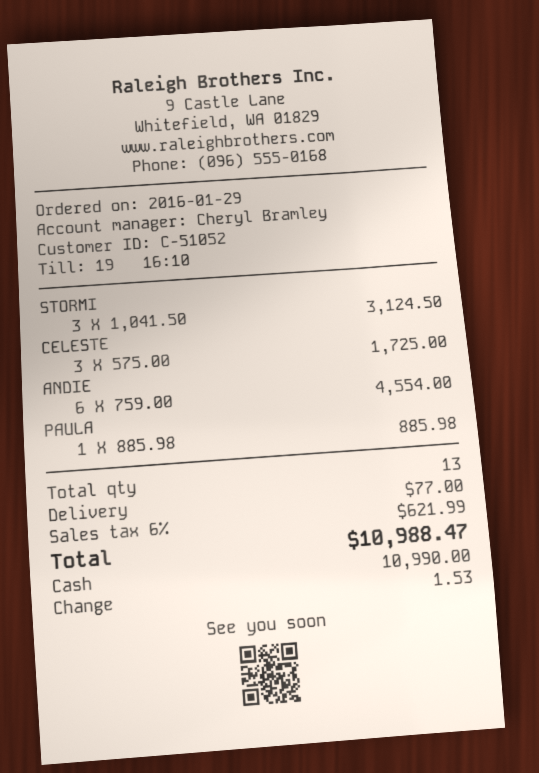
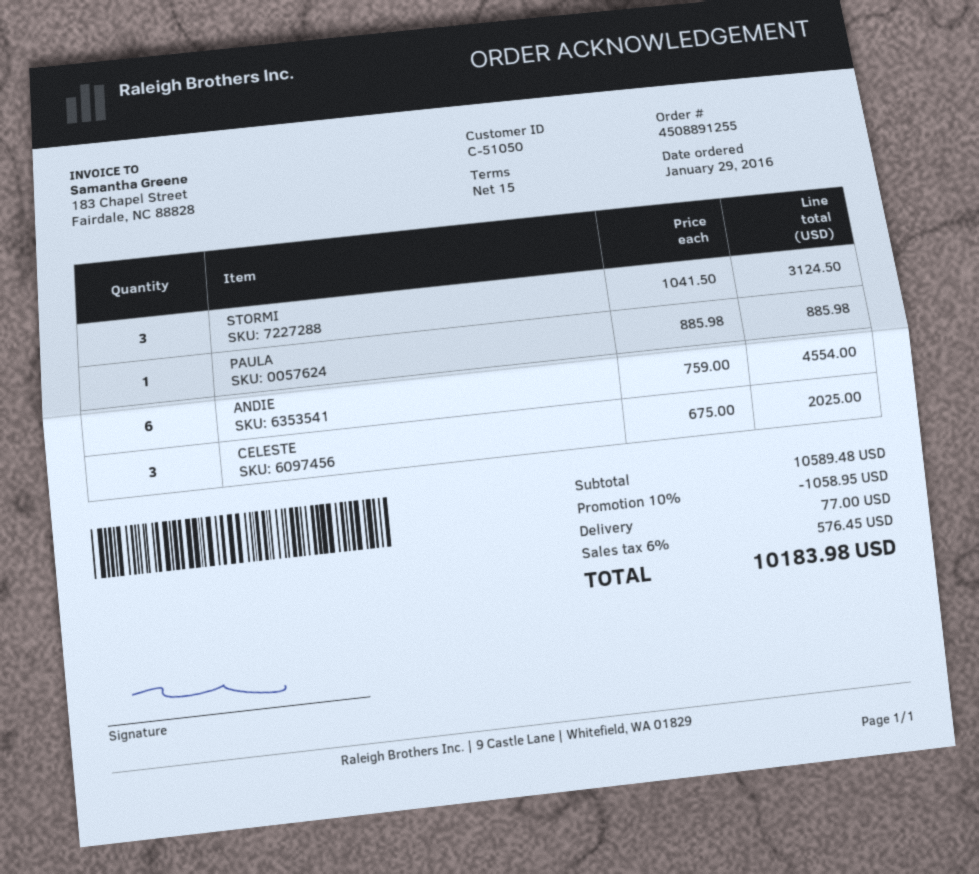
customer number: C-51052 -> C-51050
CELESTE: 3 x 575.00 = 1725.00 -> 3 x 675.00 = 2025.00
discount: none -> 10% = 1058.95
tax: 6% = 621.99 -> 6% = 576.45
total: 10988.47 -> 10183.98

